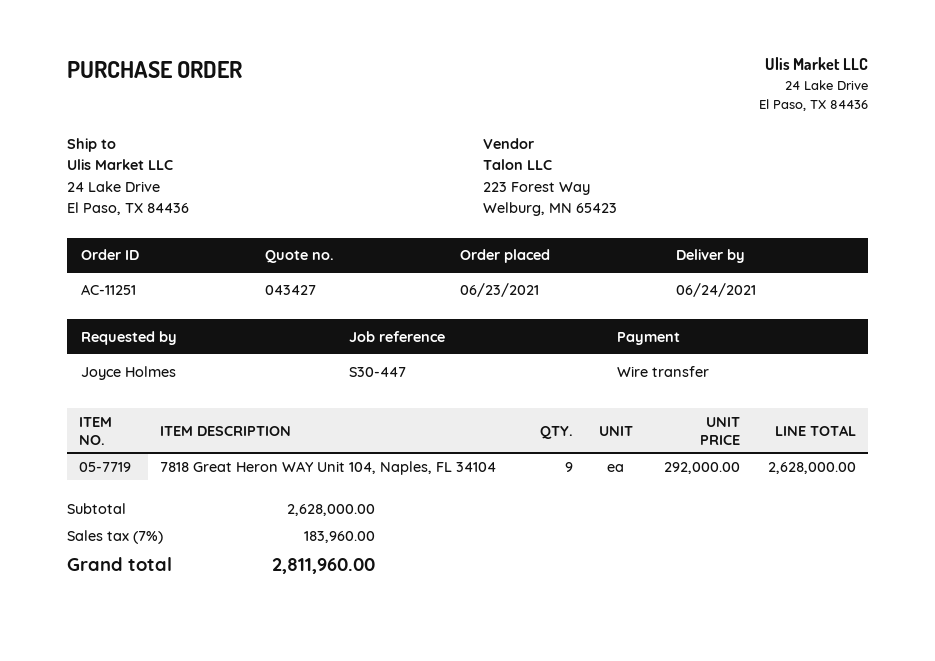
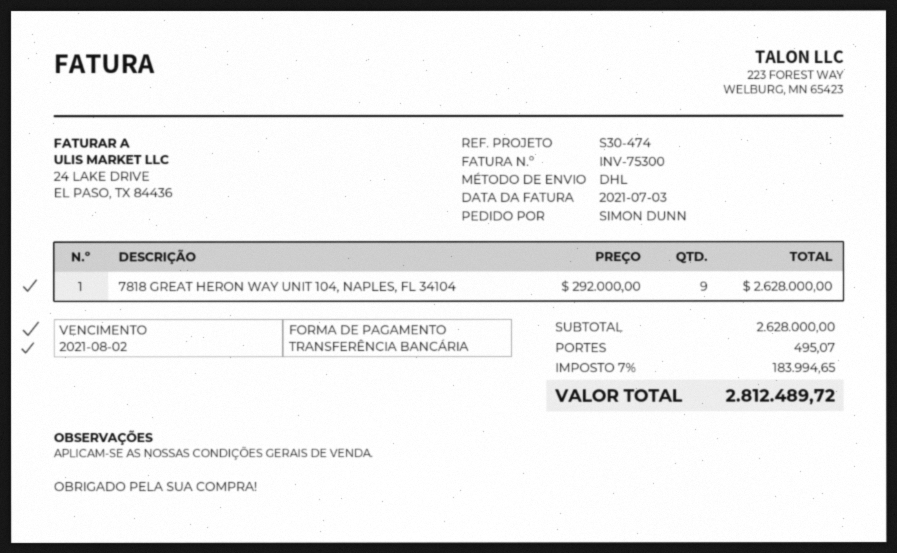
reference: S30-447 -> S30-474
ordered by: Joyce Holmes -> SIMON DUNN
shipping: none -> 495.07
tax: 7% = 183960.00 -> 7% = 183994.65
total: 2811960.00 -> 2812489.72

